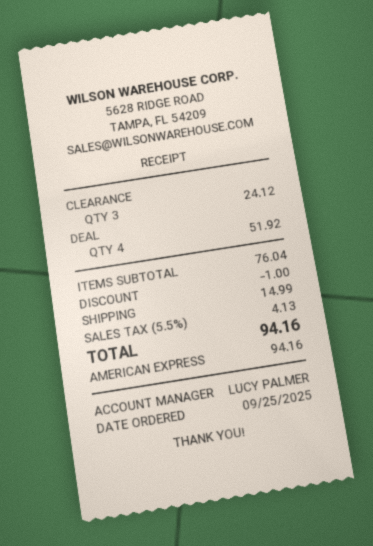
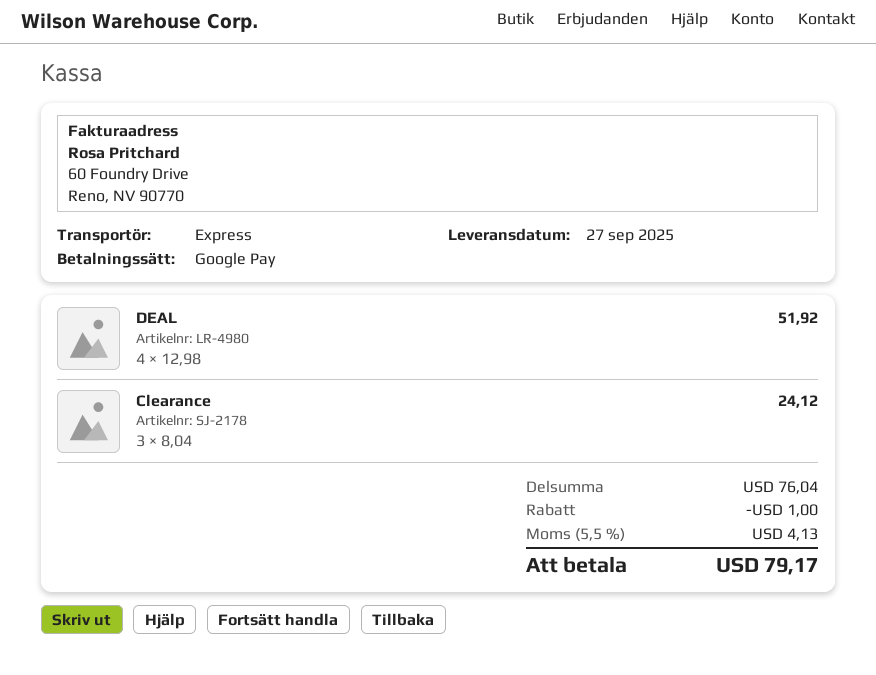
payment method: American Express -> Google Pay
shipping: 14.99 -> none
total: 94.16 -> 79.17

